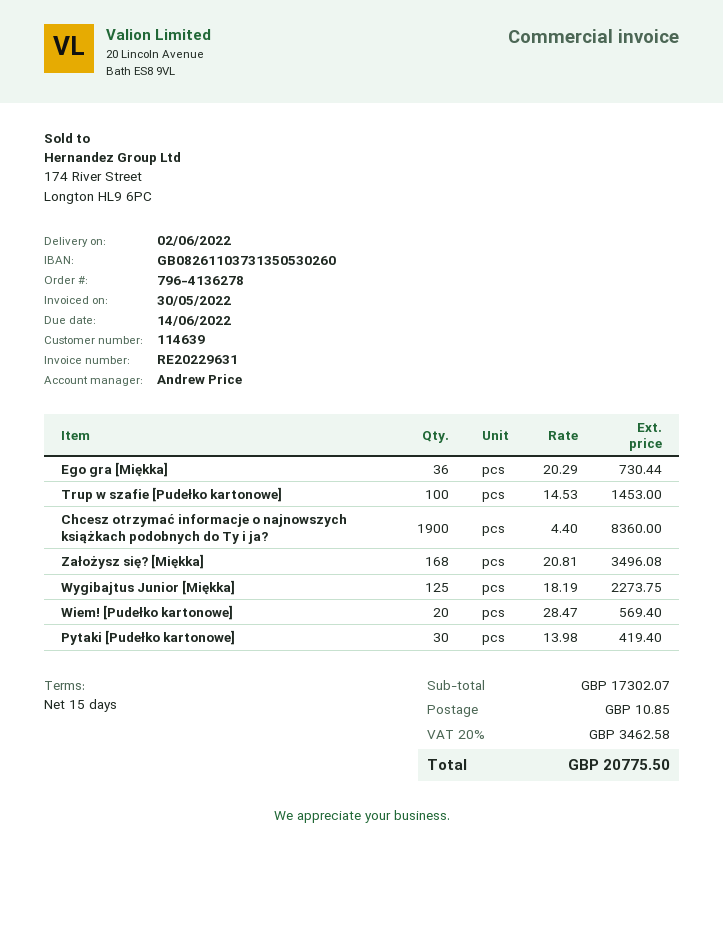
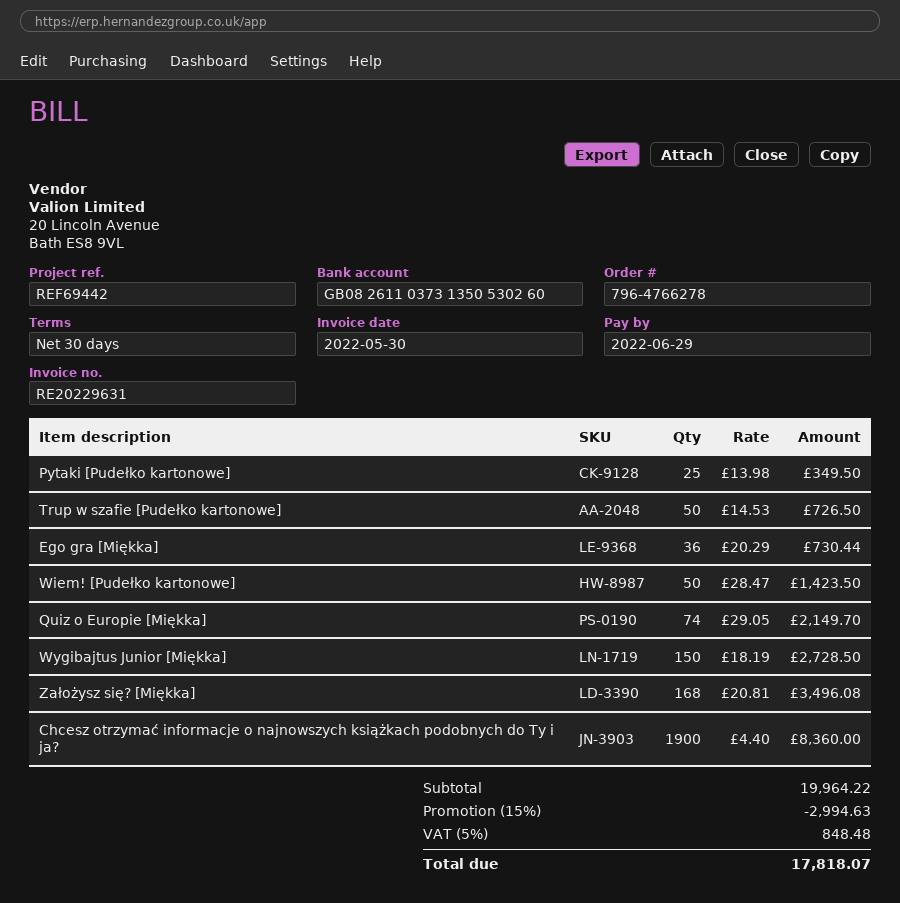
order number: 796-4136278 -> 796-4766278
payment terms: 15 days -> 30 days
due date: 2022-06-14 -> 2022-06-29
Trup w szafie [Pudełko kartonowe]: 100 x 14.53 = 1453.00 -> 50 x 14.53 = 726.50
Wygibajtus Junior [Miękka]: 125 x 18.19 = 2273.75 -> 150 x 18.19 = 2728.50
Wiem! [Pudełko kartonowe]: 20 x 28.47 = 569.40 -> 50 x 28.47 = 1423.50
Pytaki [Pudełko kartonowe]: 30 x 13.98 = 419.40 -> 25 x 13.98 = 349.50
Quiz o Europie [Miękka]: none -> 74 x 29.05 = 2149.70
subtotal: 17302.07 -> 19964.22
discount: none -> 15% = 2994.63
shipping: 10.85 -> none
tax: 20% = 3462.58 -> 5% = 848.48
total: 20775.50 -> 17818.07

